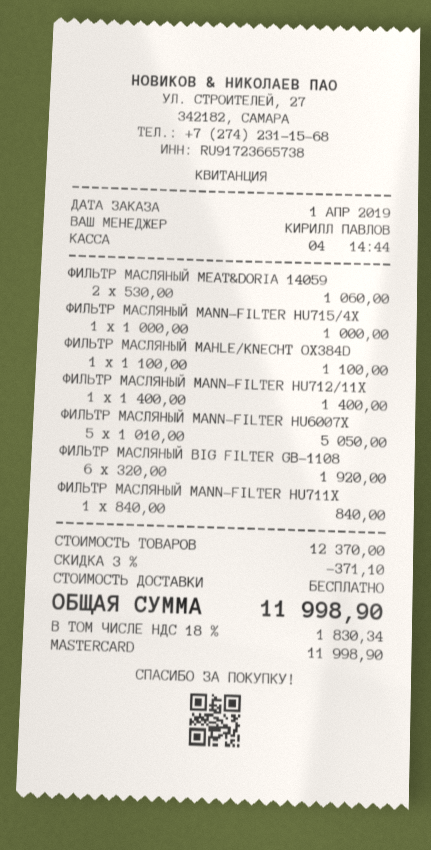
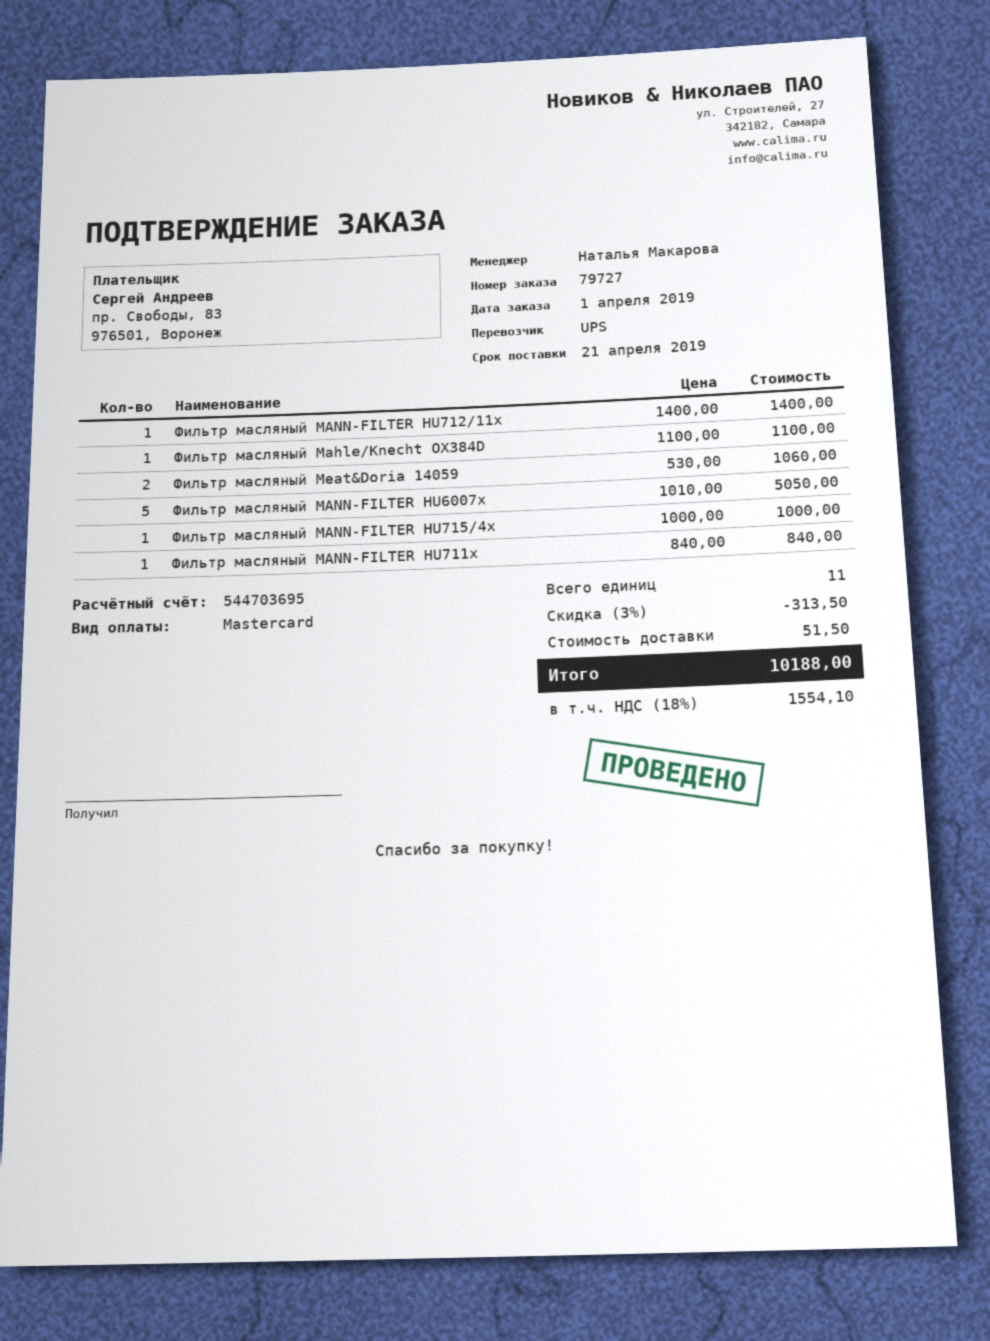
sales rep: КИРИЛЛ ПАВЛОВ -> Наталья Макарова
ФИЛЬТР МАСЛЯНЫЙ BIG FILTER GB-1108: 6 x 320.00 = 1920.00 -> none
discount: 3% = 371.10 -> 3% = 313.50
shipping: 0.00 -> 51.50
tax: 18% = 1830.34 -> 18% = 1554.10
total: 11998.90 -> 10188.00

